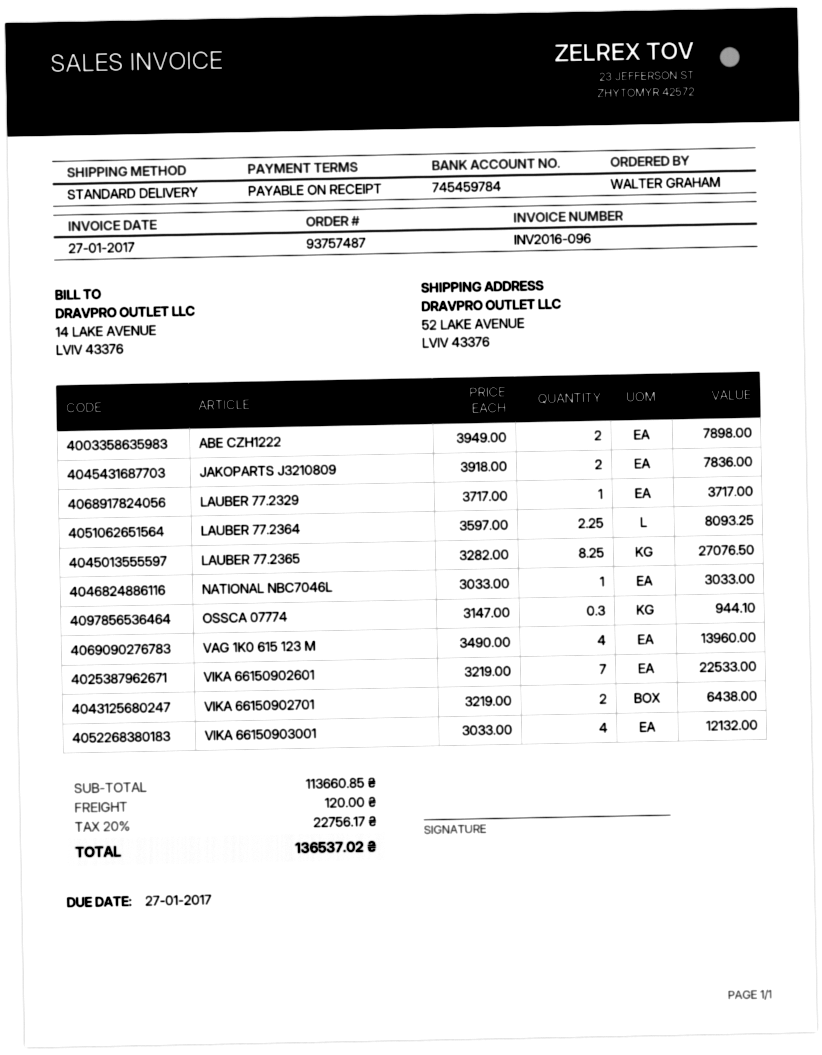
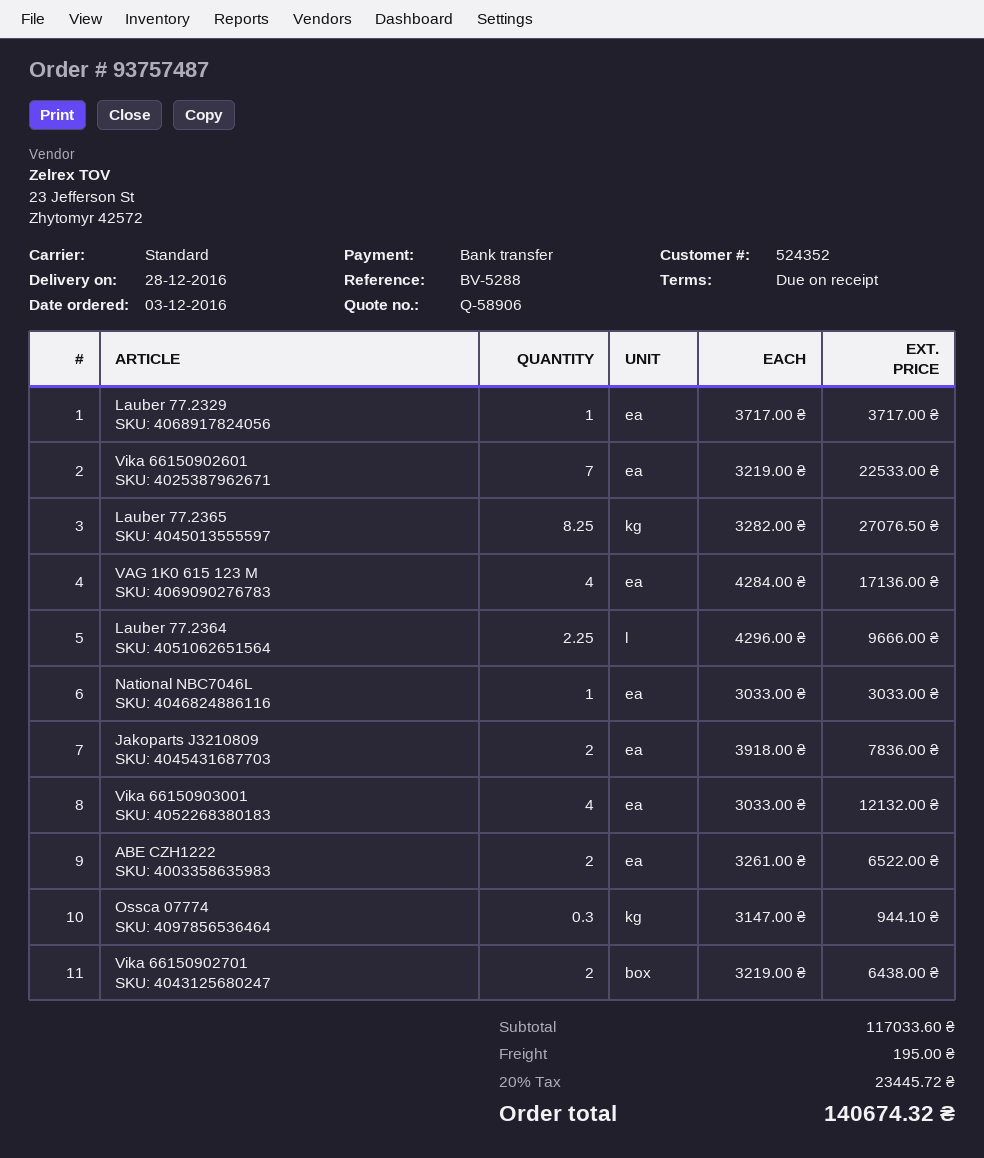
ABE CZH1222: 2 x 3949.00 = 7898.00 -> 2 x 3261.00 = 6522.00
LAUBER 77.2364: 2.25 x 3597.00 = 8093.25 -> 2.25 x 4296.00 = 9666.00
VAG 1K0 615 123 M: 4 x 3490.00 = 13960.00 -> 4 x 4284.00 = 17136.00
subtotal: 113660.85 -> 117033.60
shipping: 120.00 -> 195.00
tax: 20% = 22756.17 -> 20% = 23445.72
total: 136537.02 -> 140674.32

